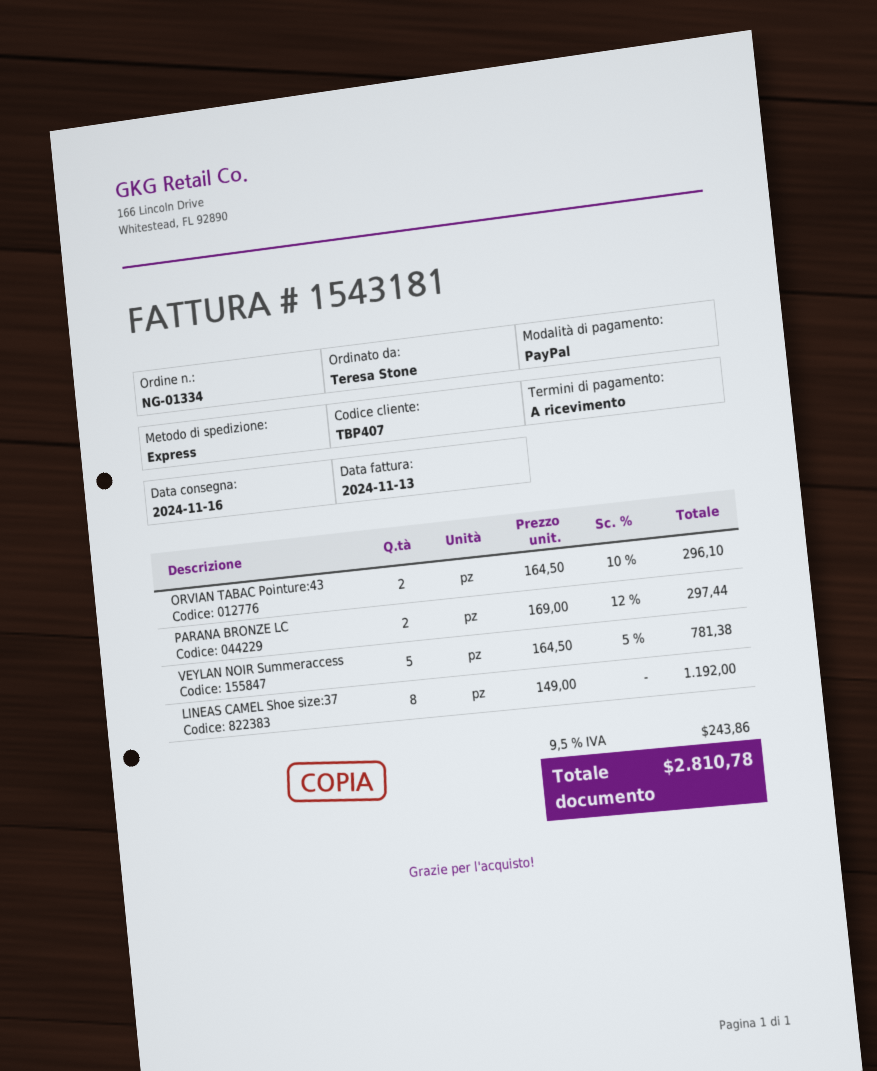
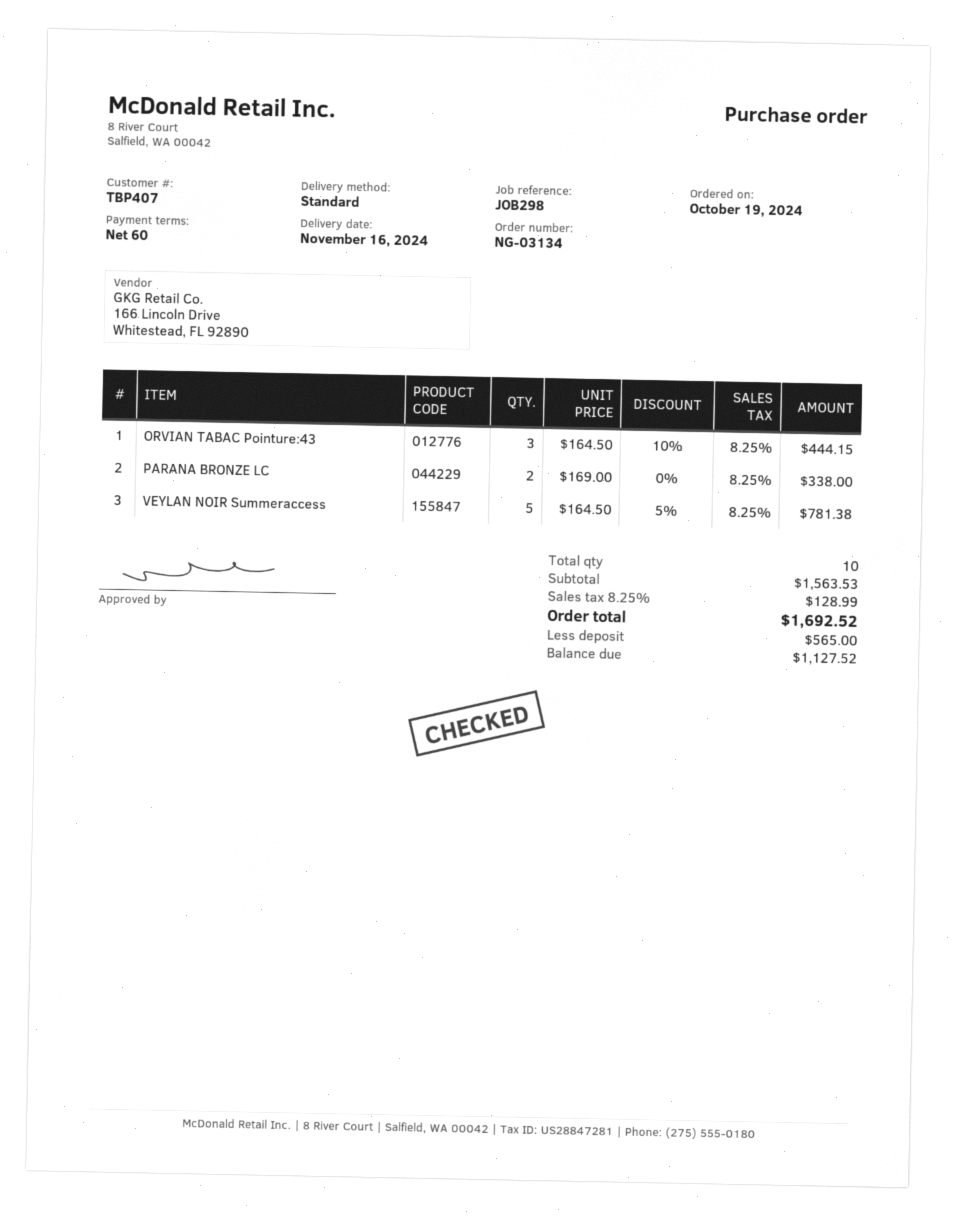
order number: NG-01334 -> NG-03134
payment terms: on receipt -> 60 days
shipping method: express -> standard
ORVIAN TABAC Pointure:43: 2 x 164.50 - 10% = 296.10 -> 3 x 164.50 - 10% = 444.15
PARANA BRONZE LC: 2 x 169.00 - 12% = 297.44 -> 2 x 169.00 = 338.00
LINEAS CAMEL Shoe size:37: 8 x 149.00 = 1192.00 -> none
tax: 9.5% = 243.86 -> 8.25% = 128.99
total: 2810.78 -> 1692.52

